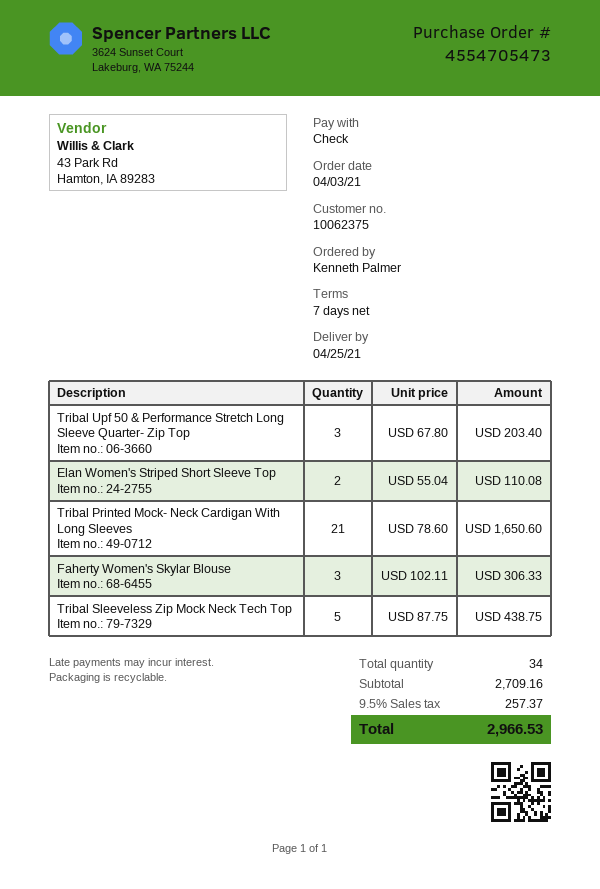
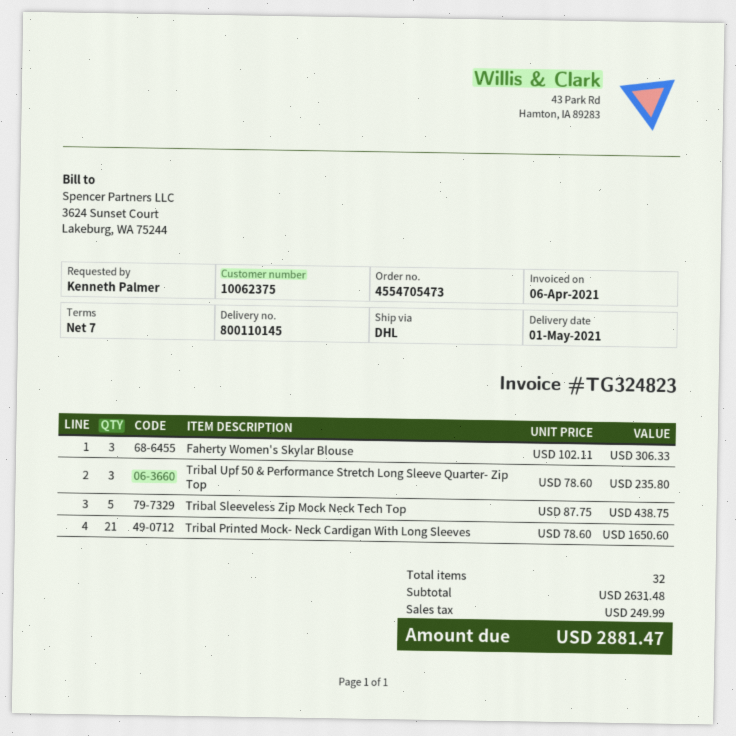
delivery date: 2021-04-25 -> 2021-05-01
Tribal Upf 50 & Performance Stretch Long Sleeve Quarter- Zip Top: 3 x 67.80 = 203.40 -> 3 x 78.60 = 235.80
Elan Women's Striped Short Sleeve Top: 2 x 55.04 = 110.08 -> none
total quantity: 34 -> 32
subtotal: 2709.16 -> 2631.48
tax: 257.37 -> 249.99
total: 2966.53 -> 2881.47

